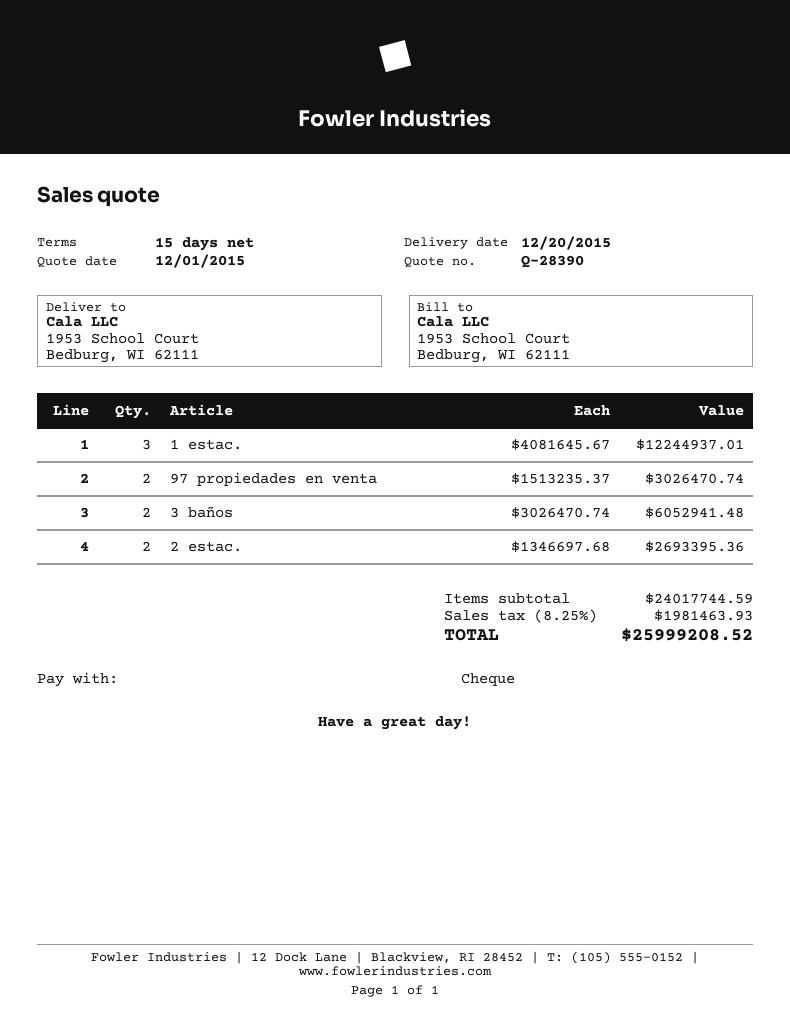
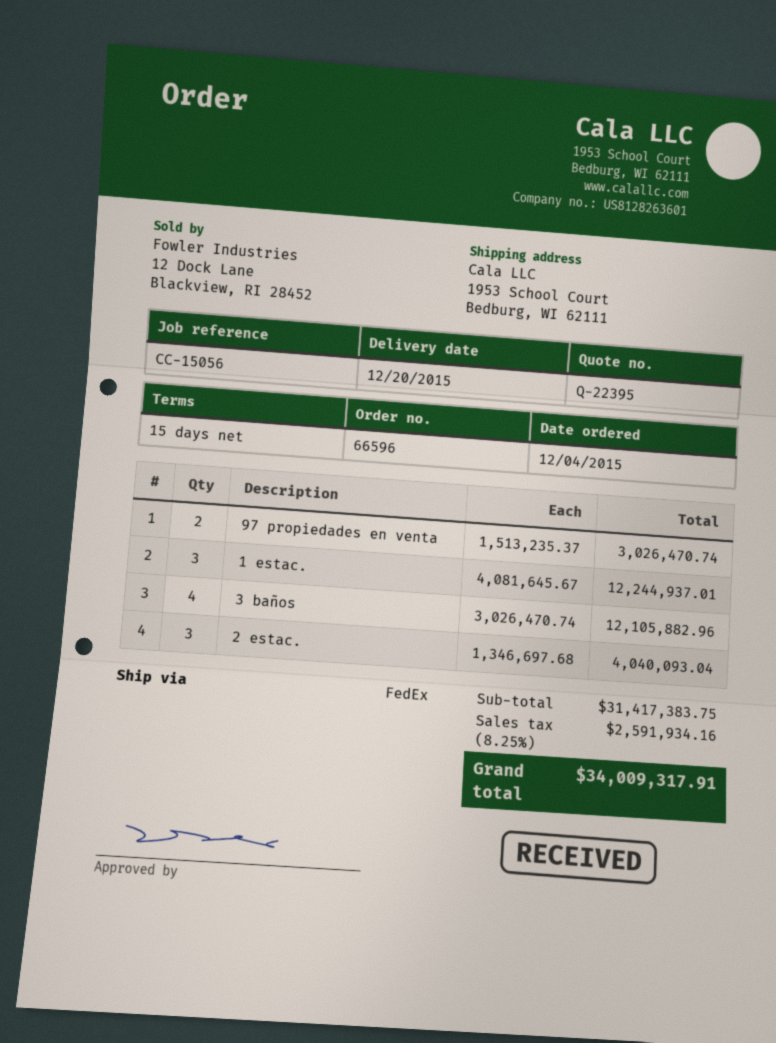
quote number: Q-28390 -> Q-22395
3 baños: 2 x 3026470.74 = 6052941.48 -> 4 x 3026470.74 = 12105882.96
2 estac.: 2 x 1346697.68 = 2693395.36 -> 3 x 1346697.68 = 4040093.04
subtotal: 24017744.59 -> 31417383.75
tax: 8.25% = 1981463.93 -> 8.25% = 2591934.16
total: 25999208.52 -> 34009317.91

